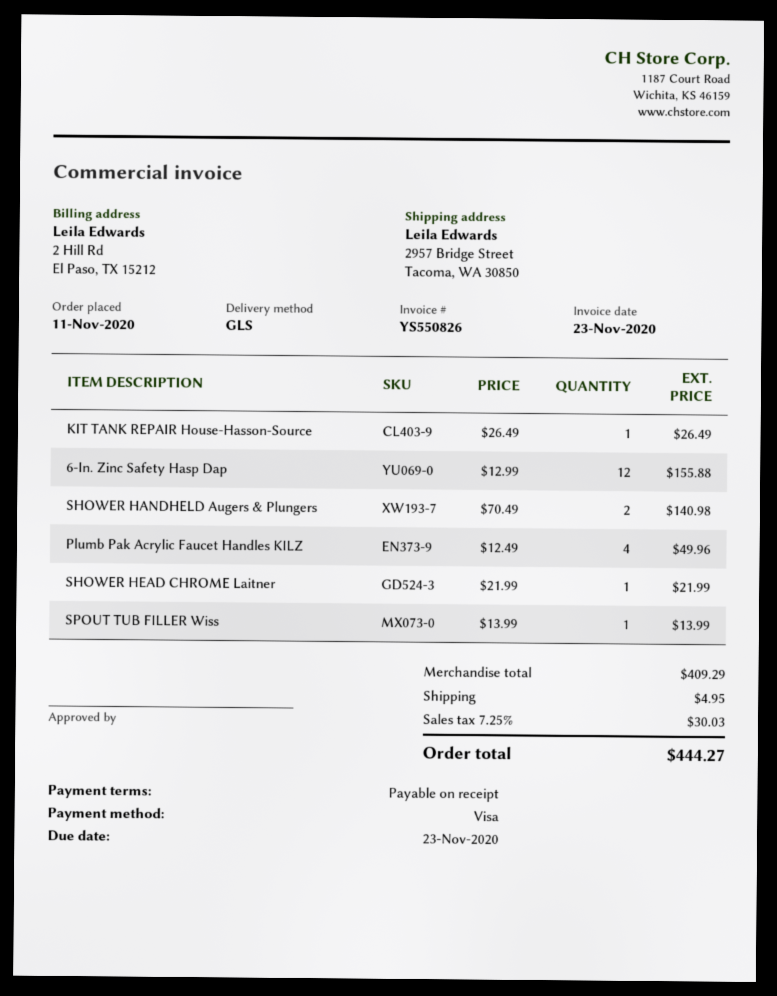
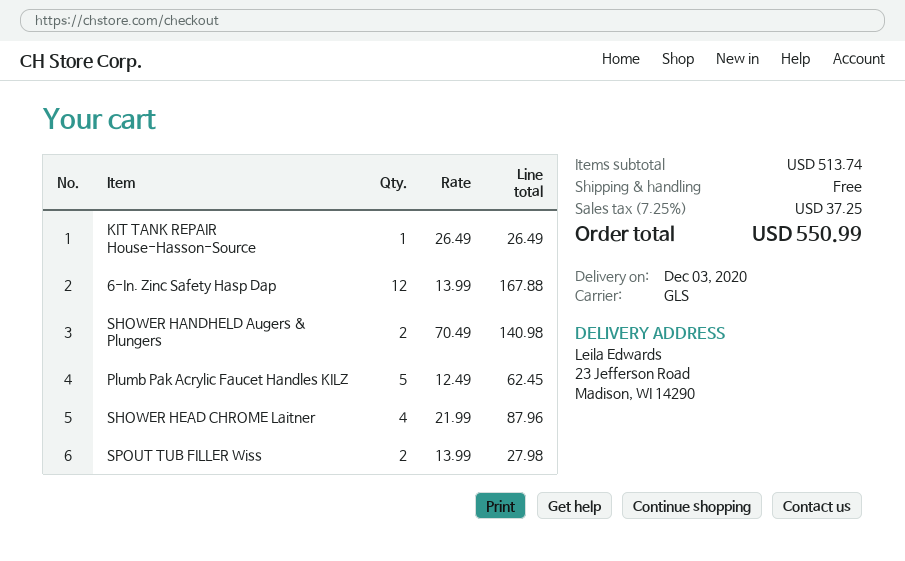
ship to: 2957 Bridge Street, Tacoma, WA 30850 -> 23 Jefferson Road, Madison, WI 14290
6-In. Zinc Safety Hasp Dap: 12 x 12.99 = 155.88 -> 12 x 13.99 = 167.88
Plumb Pak Acrylic Faucet Handles KILZ: 4 x 12.49 = 49.96 -> 5 x 12.49 = 62.45
SHOWER HEAD CHROME Laitner: 1 x 21.99 = 21.99 -> 4 x 21.99 = 87.96
SPOUT TUB FILLER Wiss: 1 x 13.99 = 13.99 -> 2 x 13.99 = 27.98
subtotal: 409.29 -> 513.74
shipping: 4.95 -> 0.00
tax: 7.25% = 30.03 -> 7.25% = 37.25
total: 444.27 -> 550.99

